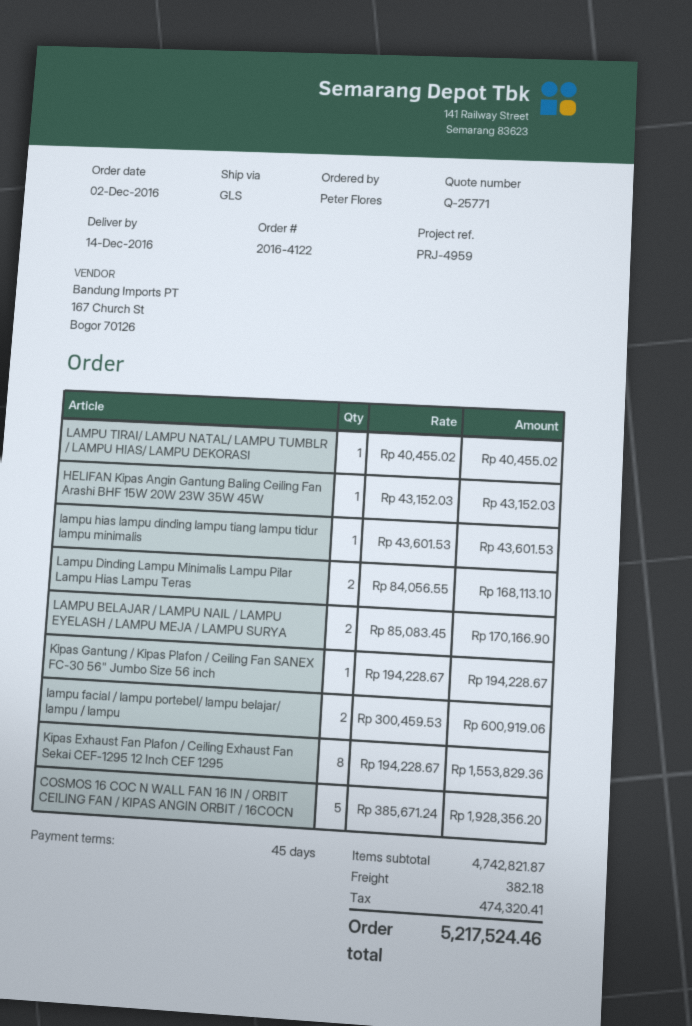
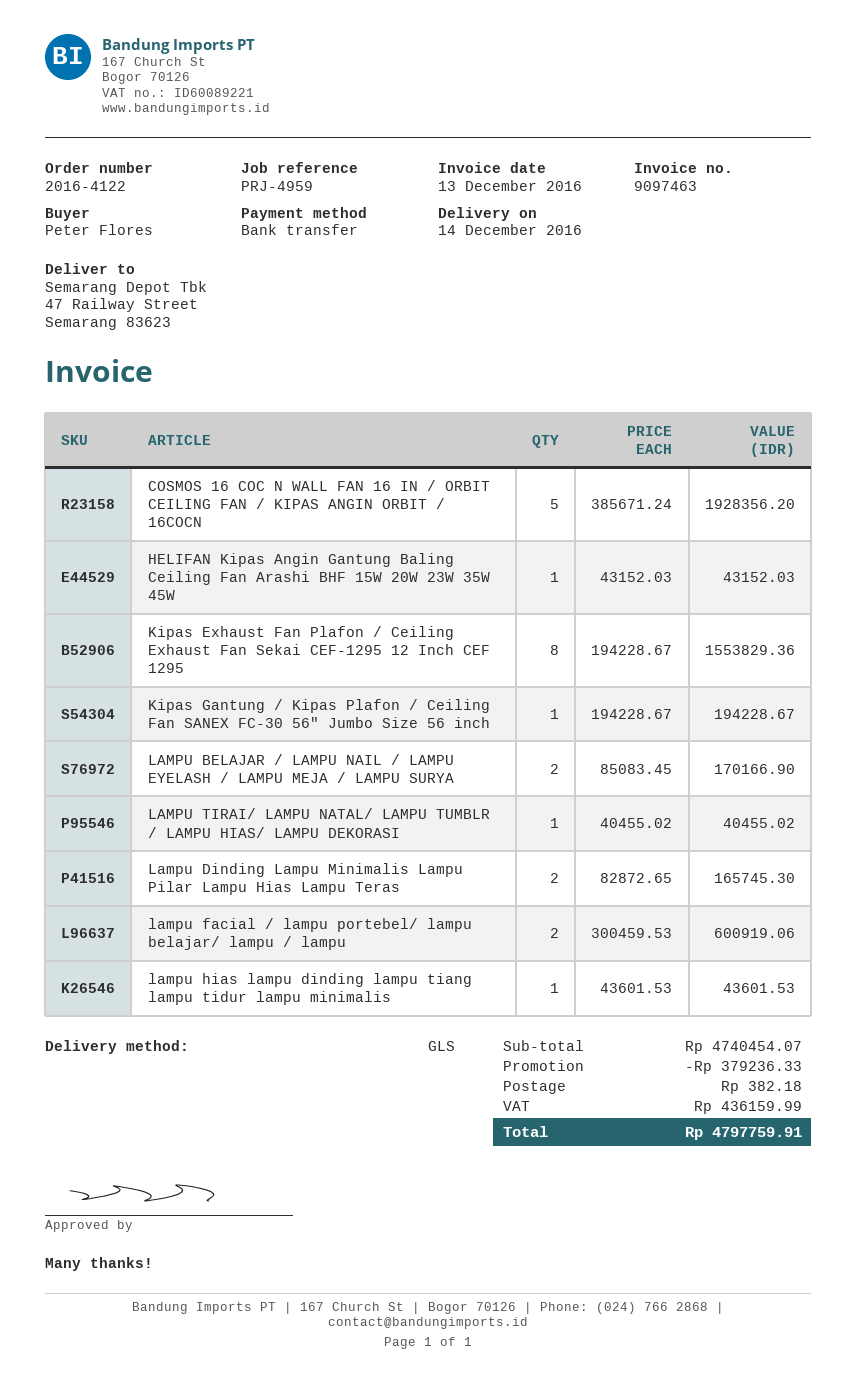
Lampu Dinding Lampu Minimalis Lampu Pilar Lampu Hias Lampu Teras: 2 x 84056.55 = 168113.10 -> 2 x 82872.65 = 165745.30
subtotal: 4742821.87 -> 4740454.07
discount: none -> 379236.33
tax: 474320.41 -> 436159.99
total: 5217524.46 -> 4797759.91

